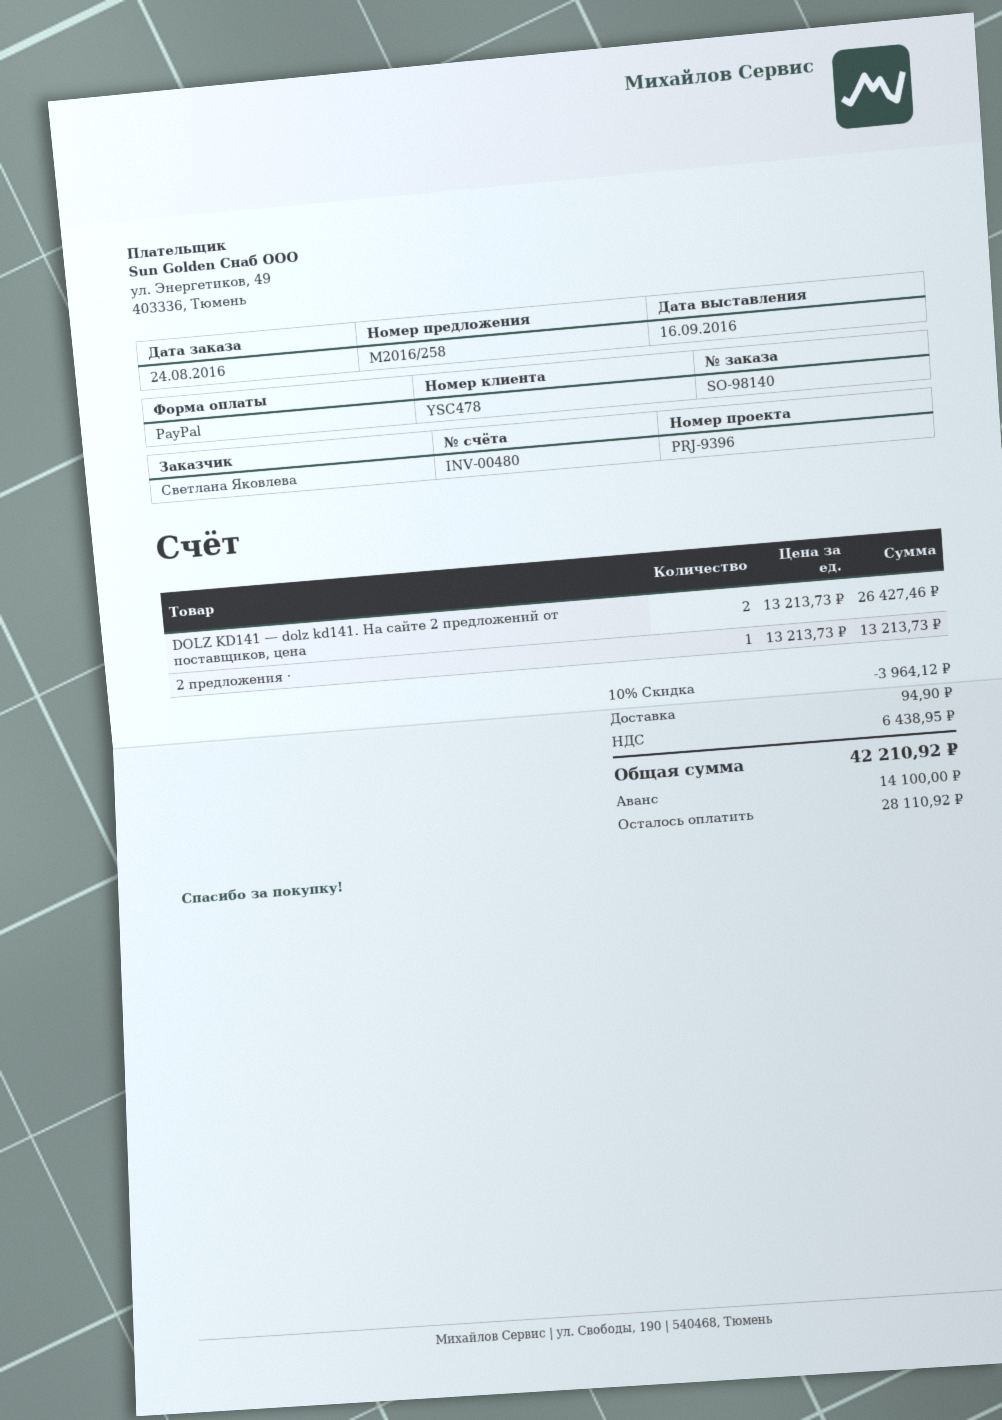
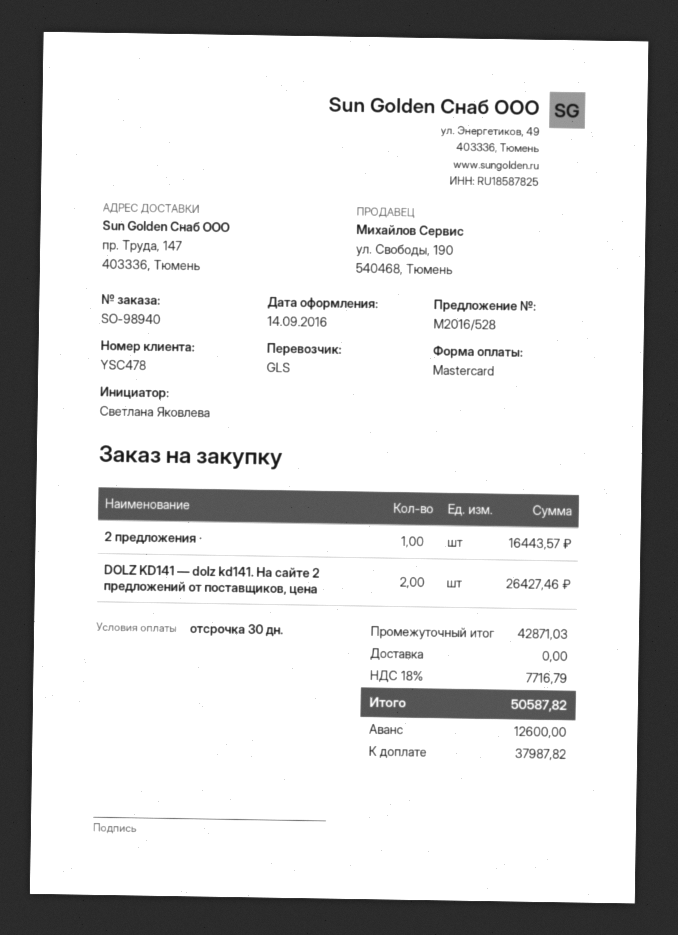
quote number: M2016/258 -> M2016/528
order number: SO-98140 -> SO-98940
order date: 2016-08-24 -> 2016-09-14
payment method: PayPal -> Mastercard
2 предложения ·: 1 for 13213.73 -> 1 for 16443.57
discount: 10% = 3964.12 -> none
shipping: 94.90 -> 0.00
tax: 6438.95 -> 7716.79
total: 42210.92 -> 50587.82
deposit: 14100.00 -> 12600.00
balance: 28110.92 -> 37987.82

